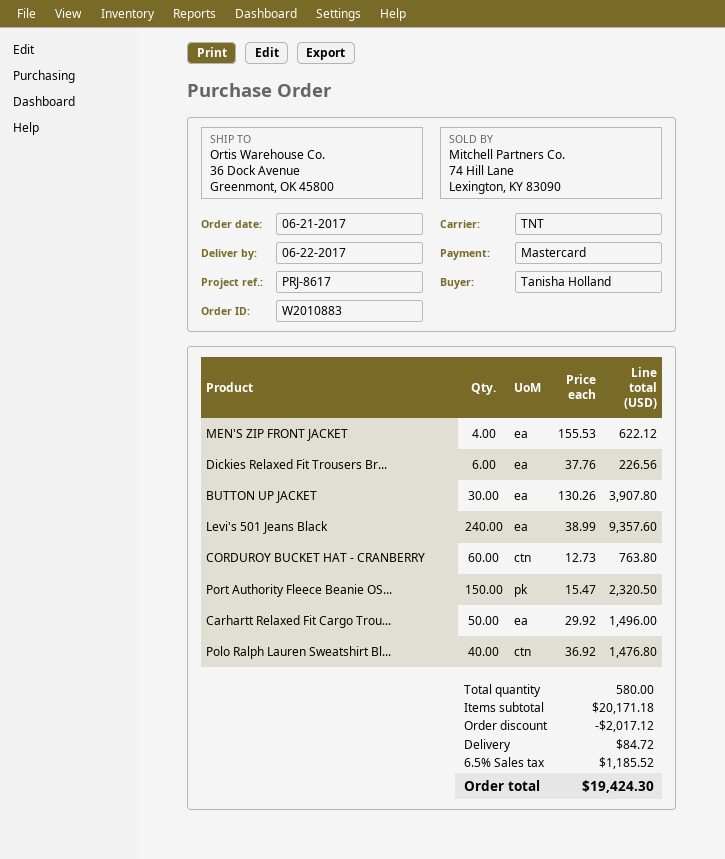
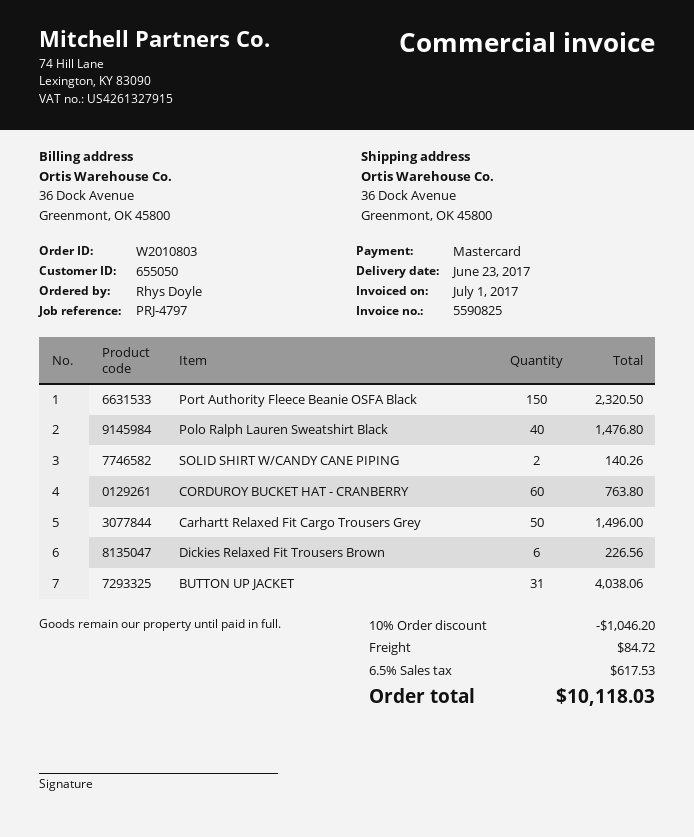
order number: W2010883 -> W2010803
delivery date: 2017-06-22 -> 2017-06-23
reference: PRJ-8617 -> PRJ-4797
ordered by: Tanisha Holland -> Rhys Doyle
MEN'S ZIP FRONT JACKET: 4 for 622.12 -> none
BUTTON UP JACKET: 30 for 3907.80 -> 31 for 4038.06
Levi's 501 Jeans Black: 240 for 9357.60 -> none
SOLID SHIRT W/CANDY CANE PIPING: none -> 2 for 140.26
discount: 2017.12 -> 1046.20
tax: 6.5% = 1185.52 -> 6.5% = 617.53
total: 19424.30 -> 10118.03

